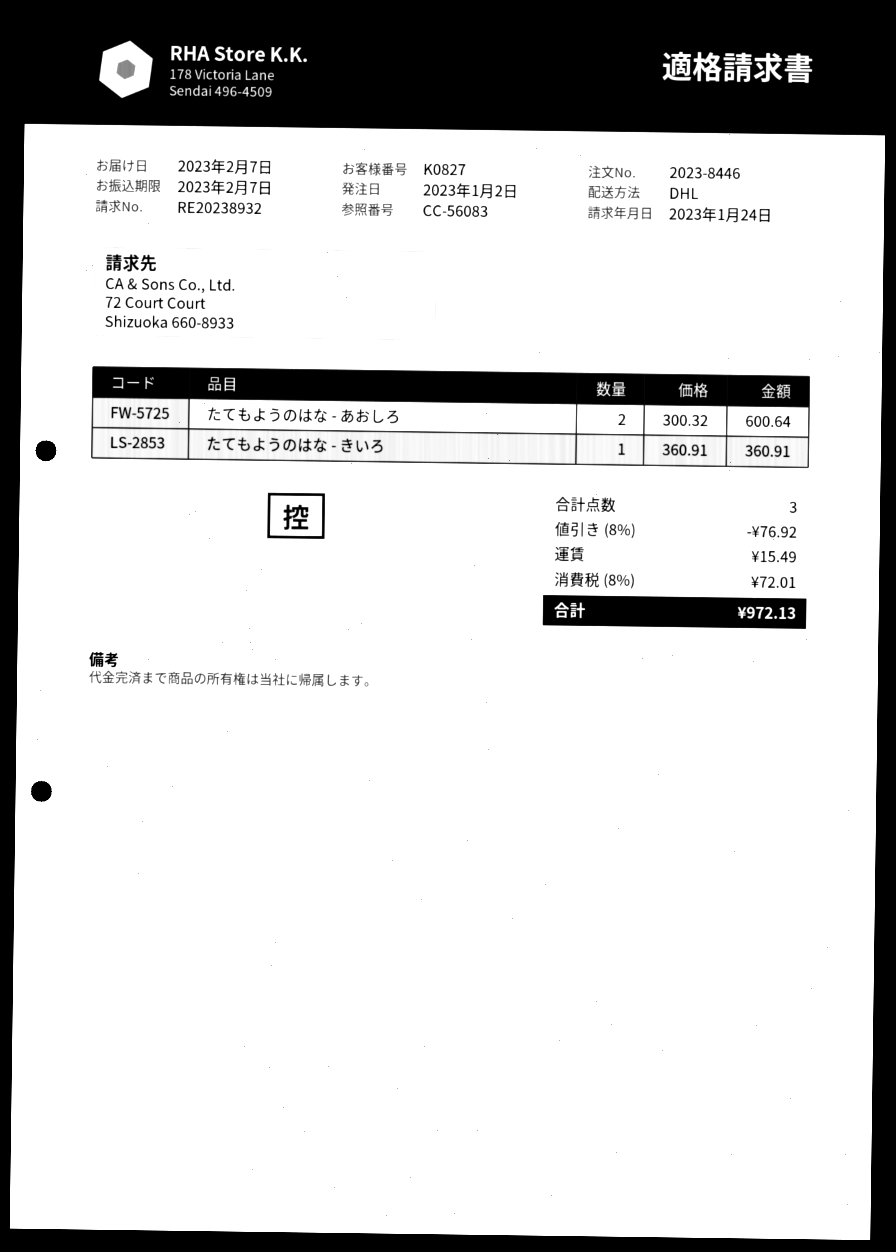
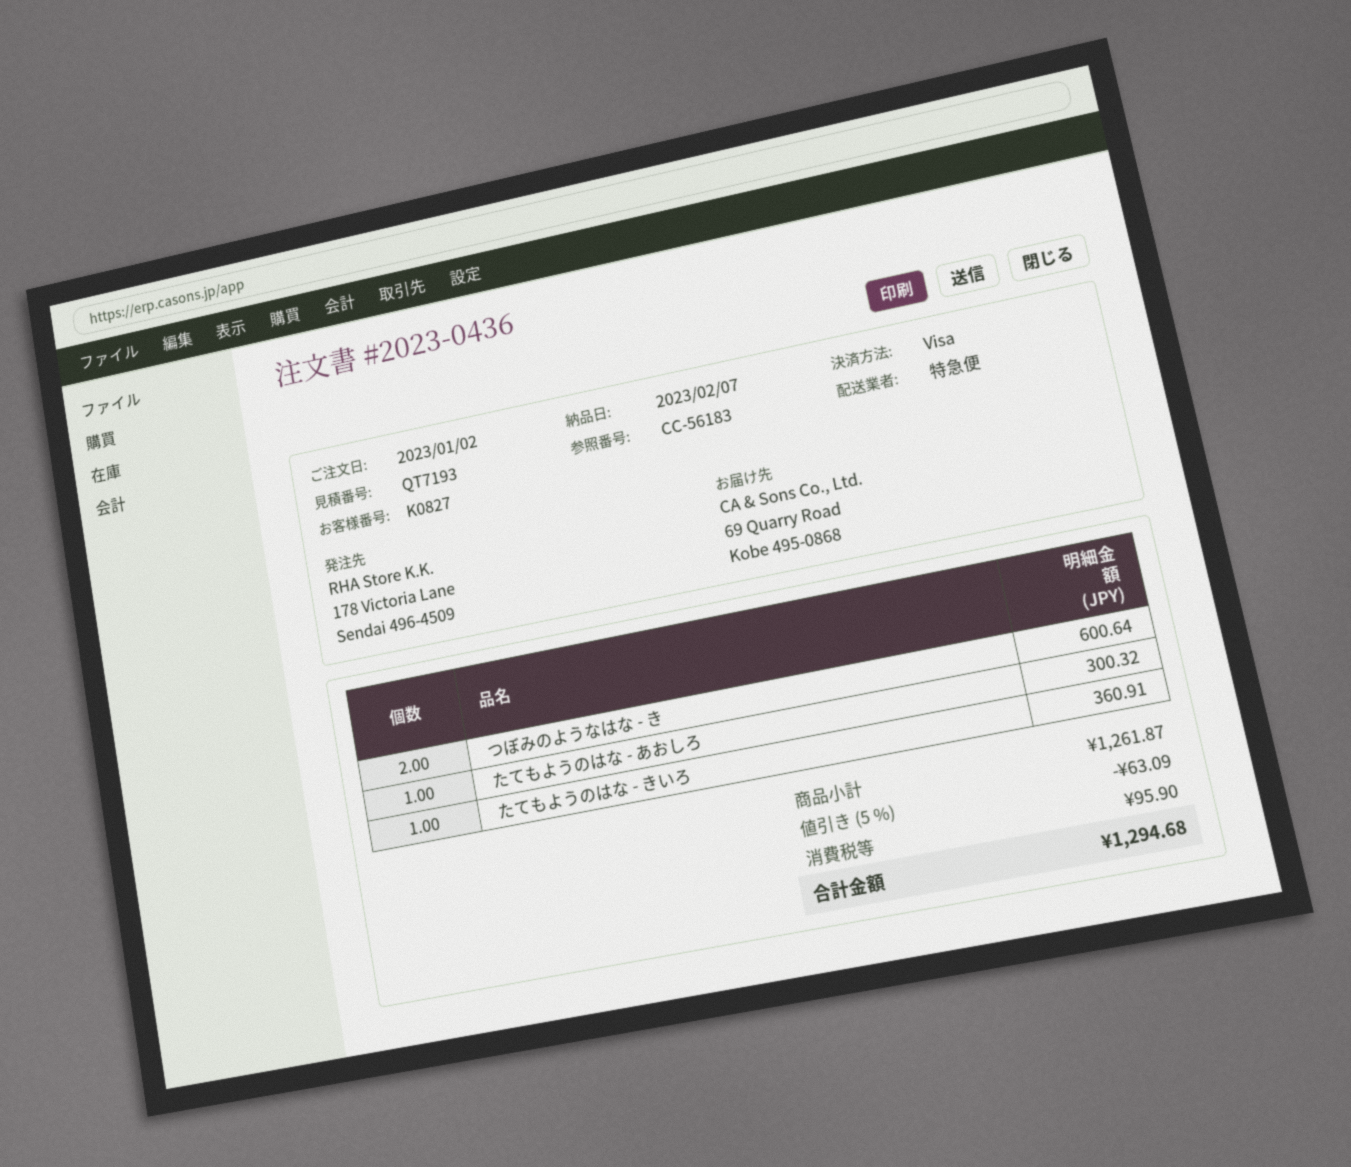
order number: 2023-8446 -> 2023-0436
reference: CC-56083 -> CC-56183
shipping method: DHL -> express
たてもようのはな - あおしろ: 2 for 600.64 -> 1 for 300.32
つぼみのようなはな - き: none -> 2 for 600.64
discount: 8% = 76.92 -> 5% = 63.09
shipping: 15.49 -> none
tax: 72.01 -> 95.90
total: 972.13 -> 1294.68

